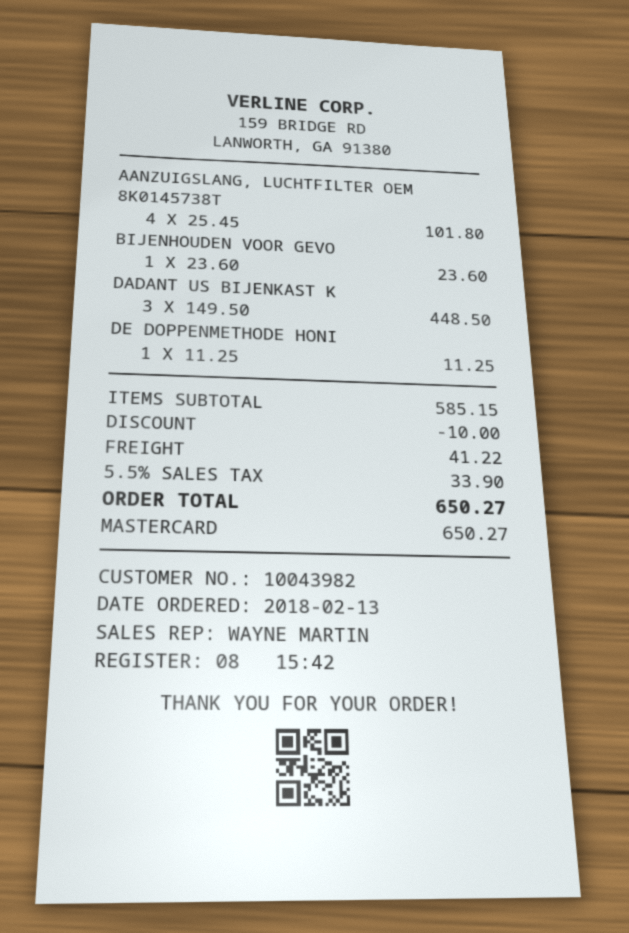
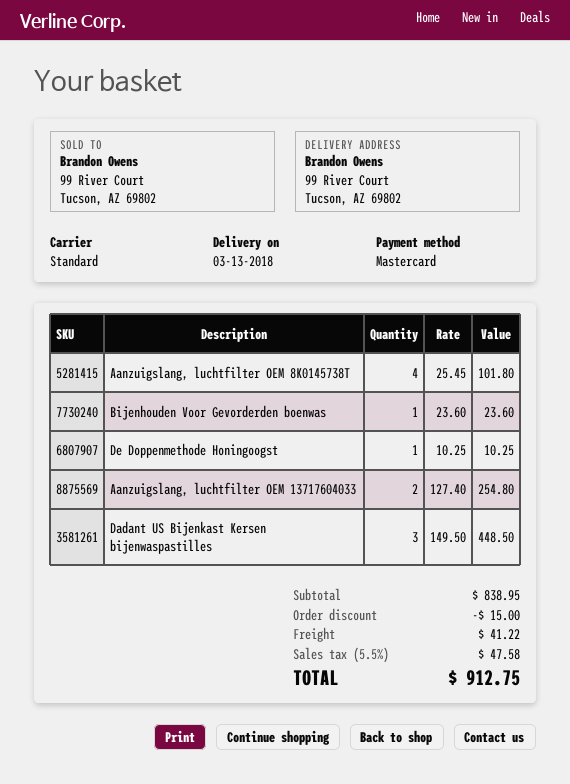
DE DOPPENMETHODE HONI: 1 x 11.25 = 11.25 -> 1 x 10.25 = 10.25
Aanzuigslang, luchtfilter OEM 13717604033: none -> 2 x 127.40 = 254.80
subtotal: 585.15 -> 838.95
discount: 10.00 -> 15.00
tax: 5.5% = 33.90 -> 5.5% = 47.58
total: 650.27 -> 912.75

